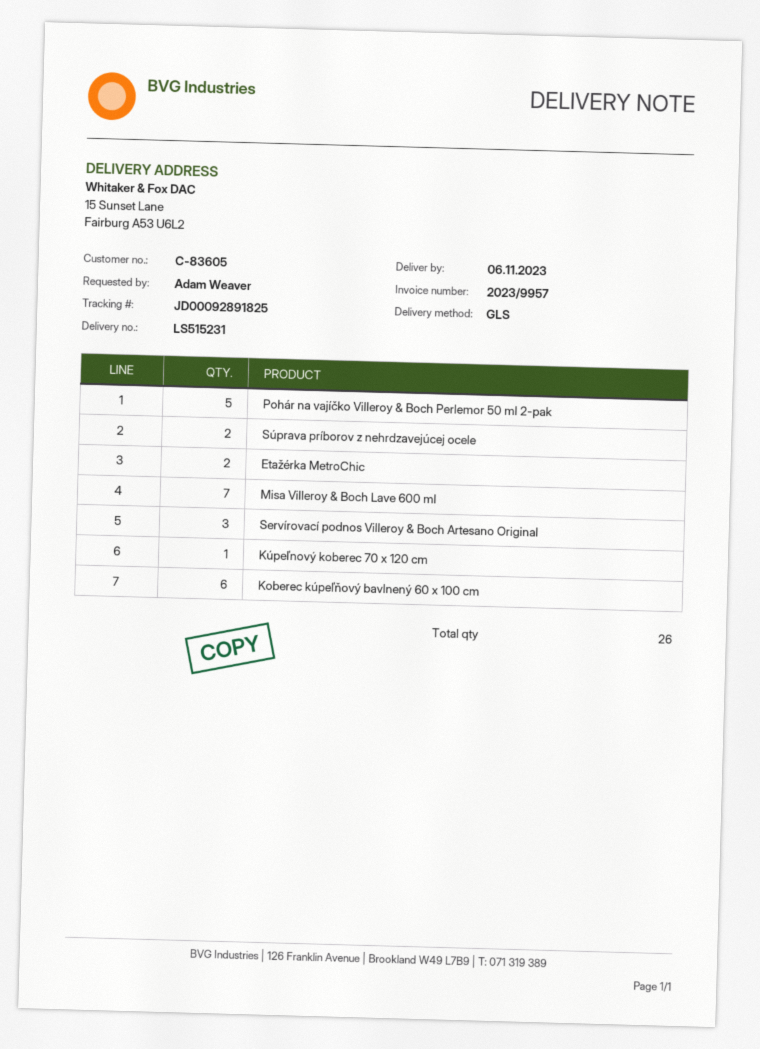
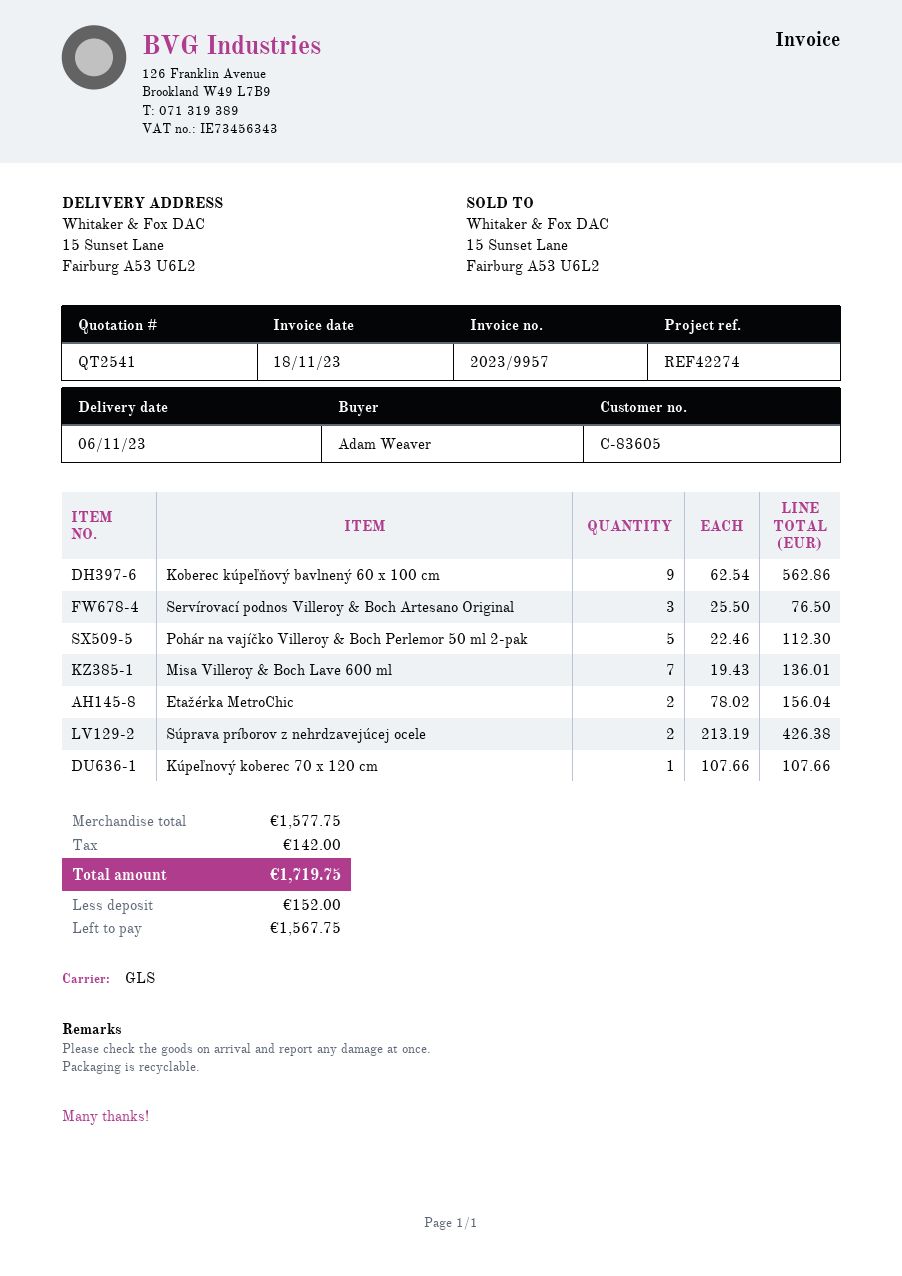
Koberec kúpeľňový bavlnený 60 x 100 cm: 6 -> 9

